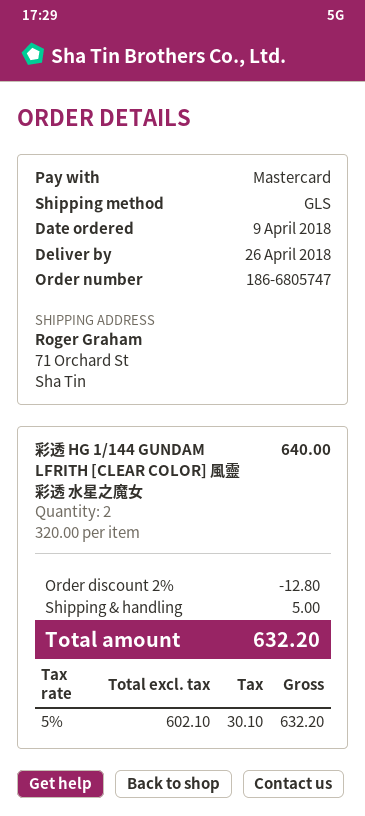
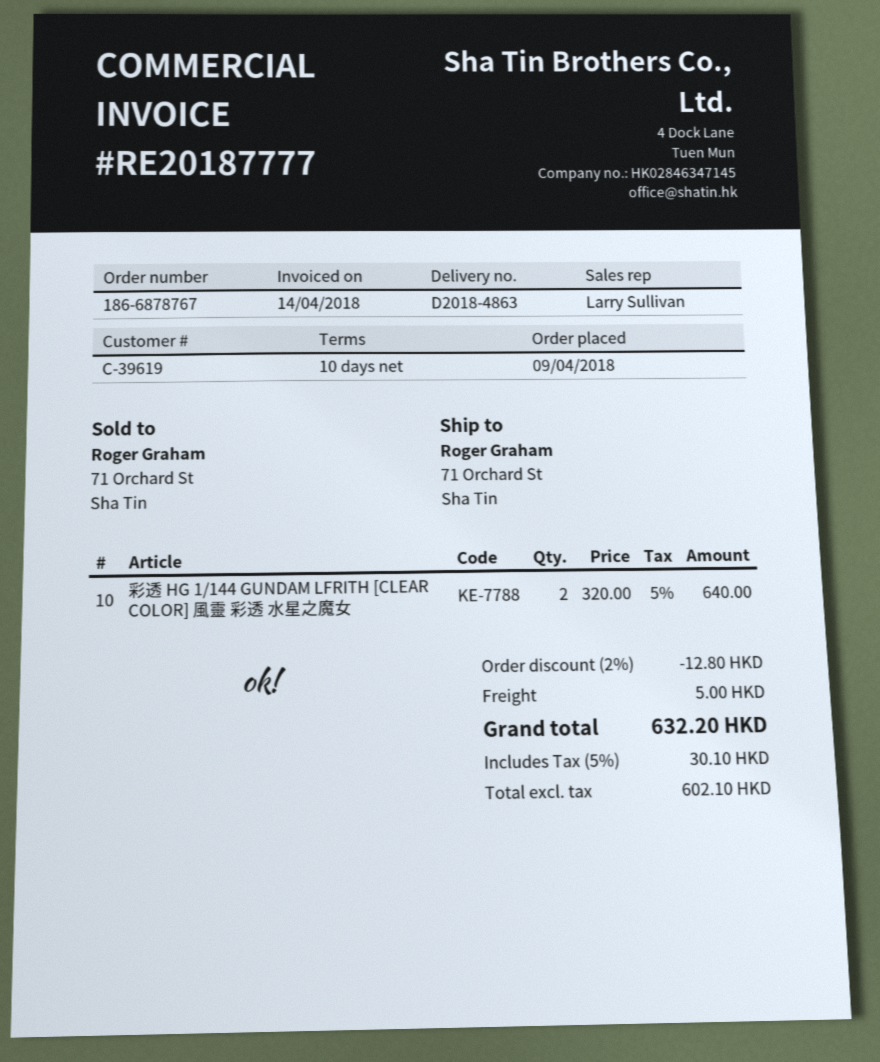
order number: 186-6805747 -> 186-6878767

